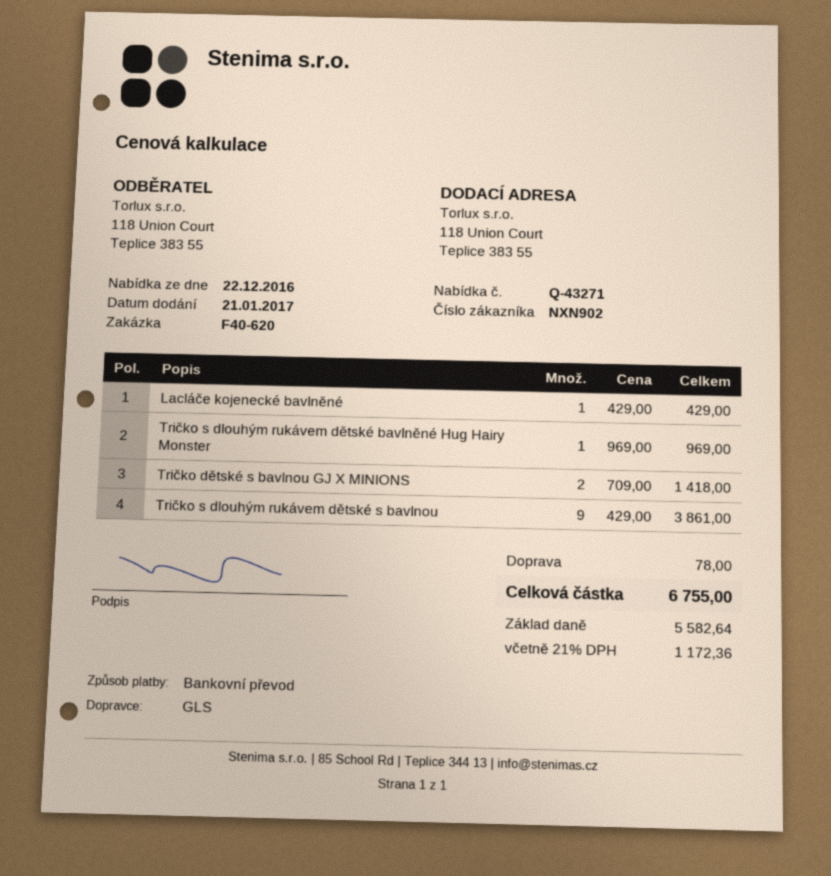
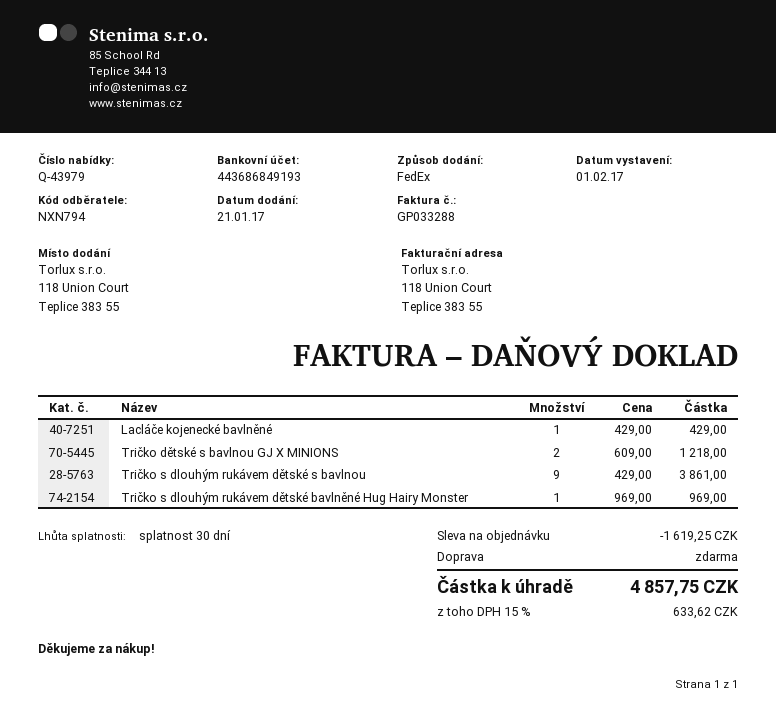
quote number: Q-43271 -> Q-43979
customer number: NXN902 -> NXN794
shipping method: GLS -> FedEx
Tričko dětské s bavlnou GJ X MINIONS: 2 x 709.00 = 1418.00 -> 2 x 609.00 = 1218.00
discount: none -> 1619.25
shipping: 78.00 -> 0.00
tax: 21% = 1172.36 -> 15% = 633.62
total: 6755.00 -> 4857.75

